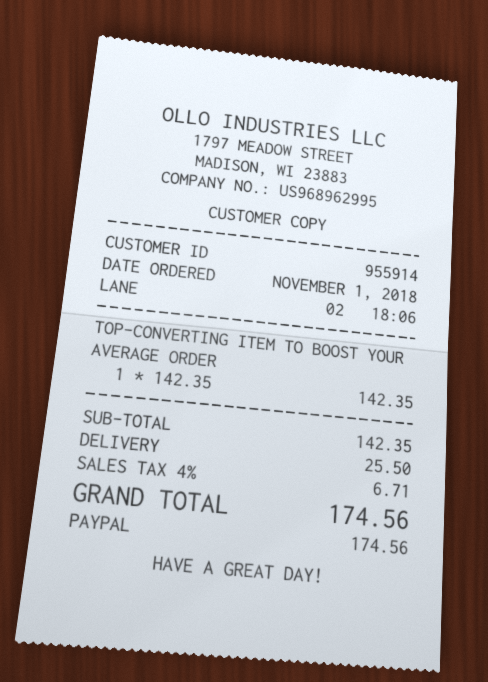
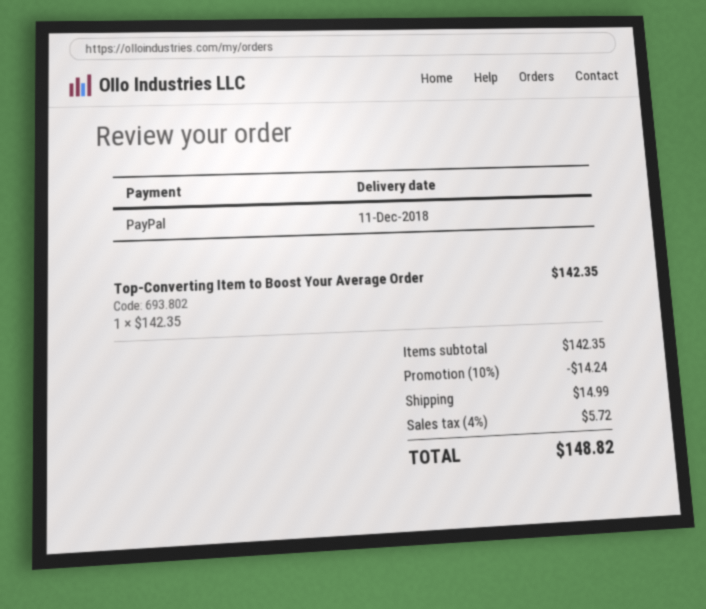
discount: none -> 10% = 14.24
shipping: 25.50 -> 14.99
tax: 4% = 6.71 -> 4% = 5.72
total: 174.56 -> 148.82

